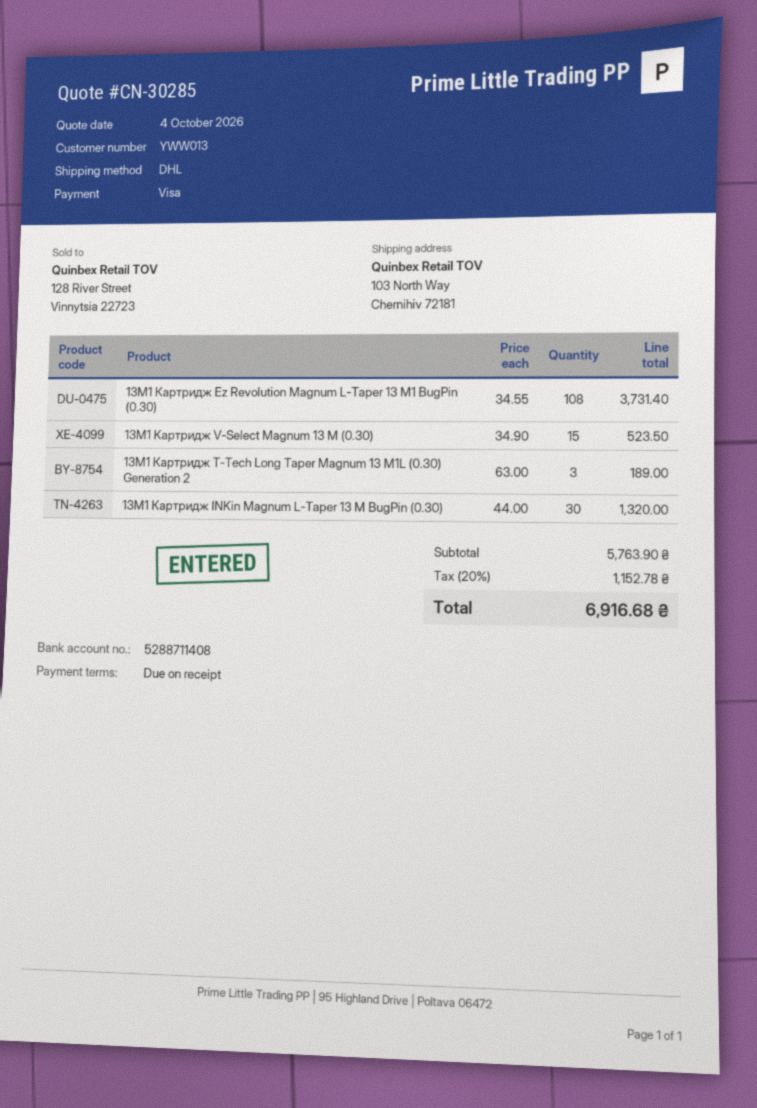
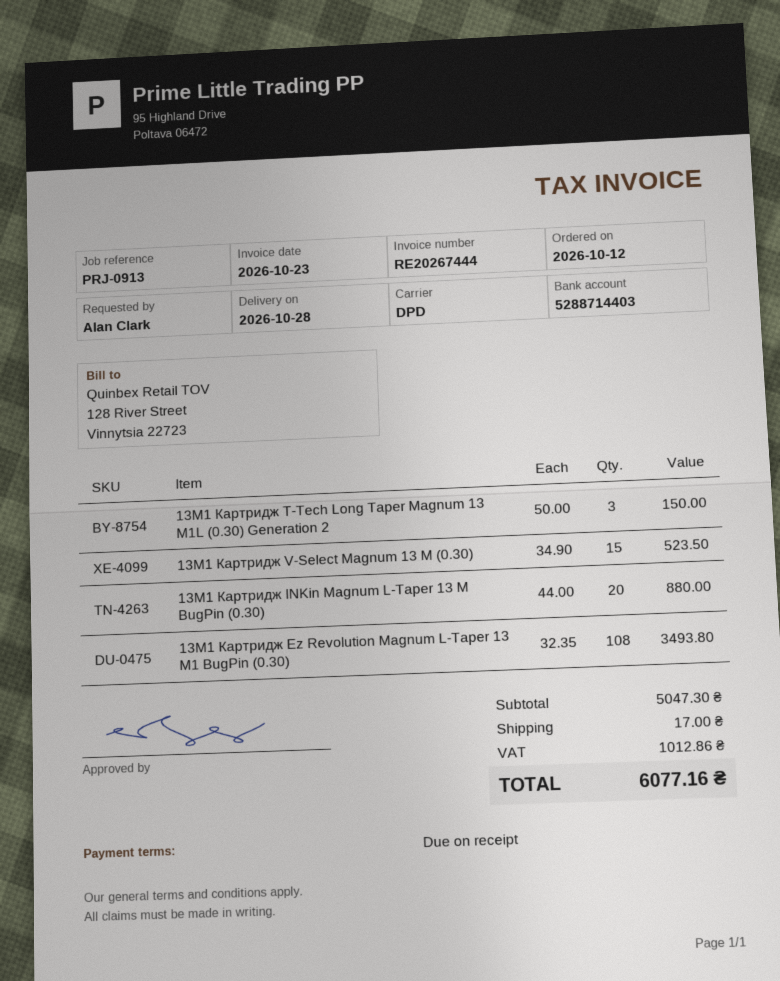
bank account: 5288711408 -> 5288714403
shipping method: DHL -> DPD
13M1 Картридж Ez Revolution Magnum L-Taper 13 M1 BugPin (0.30): 108 x 34.55 = 3731.40 -> 108 x 32.35 = 3493.80
13M1 Картридж T-Tech Long Taper Magnum 13 M1L (0.30) Generation 2: 3 x 63.00 = 189.00 -> 3 x 50.00 = 150.00
13M1 Картридж INKin Magnum L-Taper 13 M BugPin (0.30): 30 x 44.00 = 1320.00 -> 20 x 44.00 = 880.00
subtotal: 5763.90 -> 5047.30
shipping: none -> 17.00
tax: 1152.78 -> 1012.86
total: 6916.68 -> 6077.16

